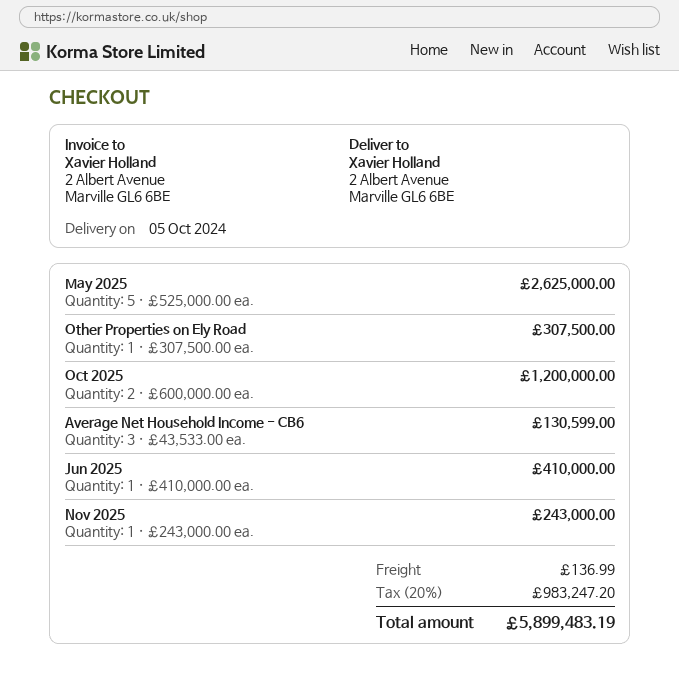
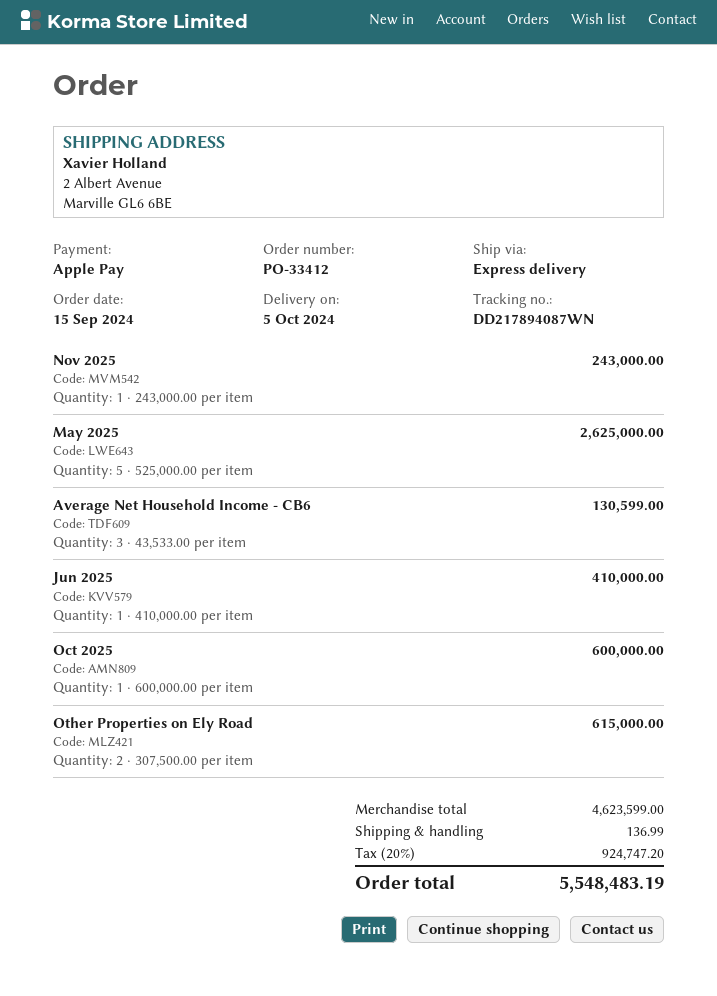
Other Properties on Ely Road: 1 x 307500.00 = 307500.00 -> 2 x 307500.00 = 615000.00
Oct 2025: 2 x 600000.00 = 1200000.00 -> 1 x 600000.00 = 600000.00
tax: 20% = 983247.20 -> 20% = 924747.20
total: 5899483.19 -> 5548483.19

